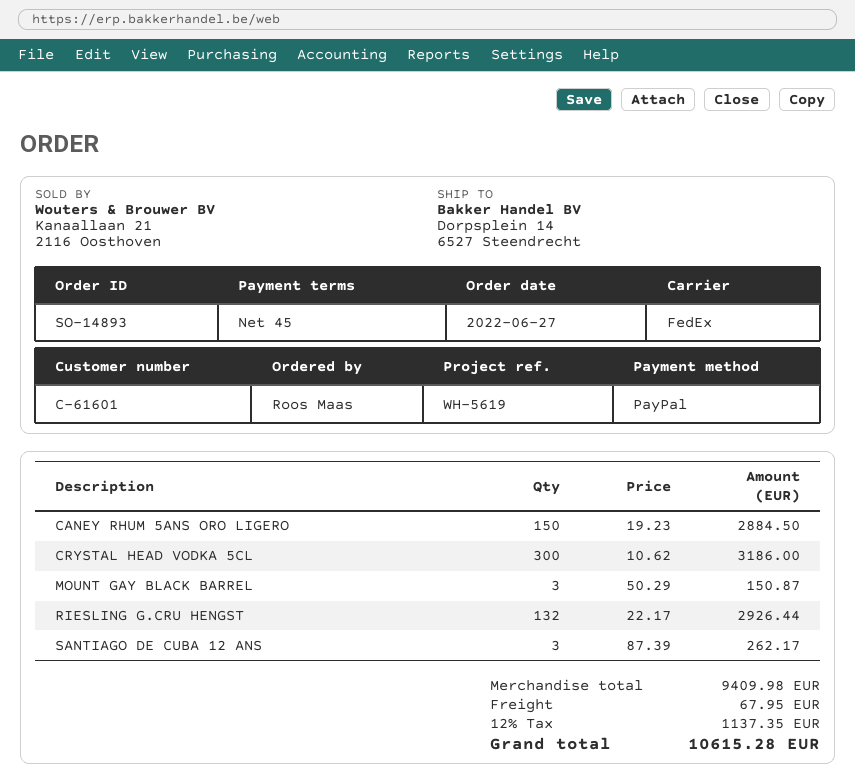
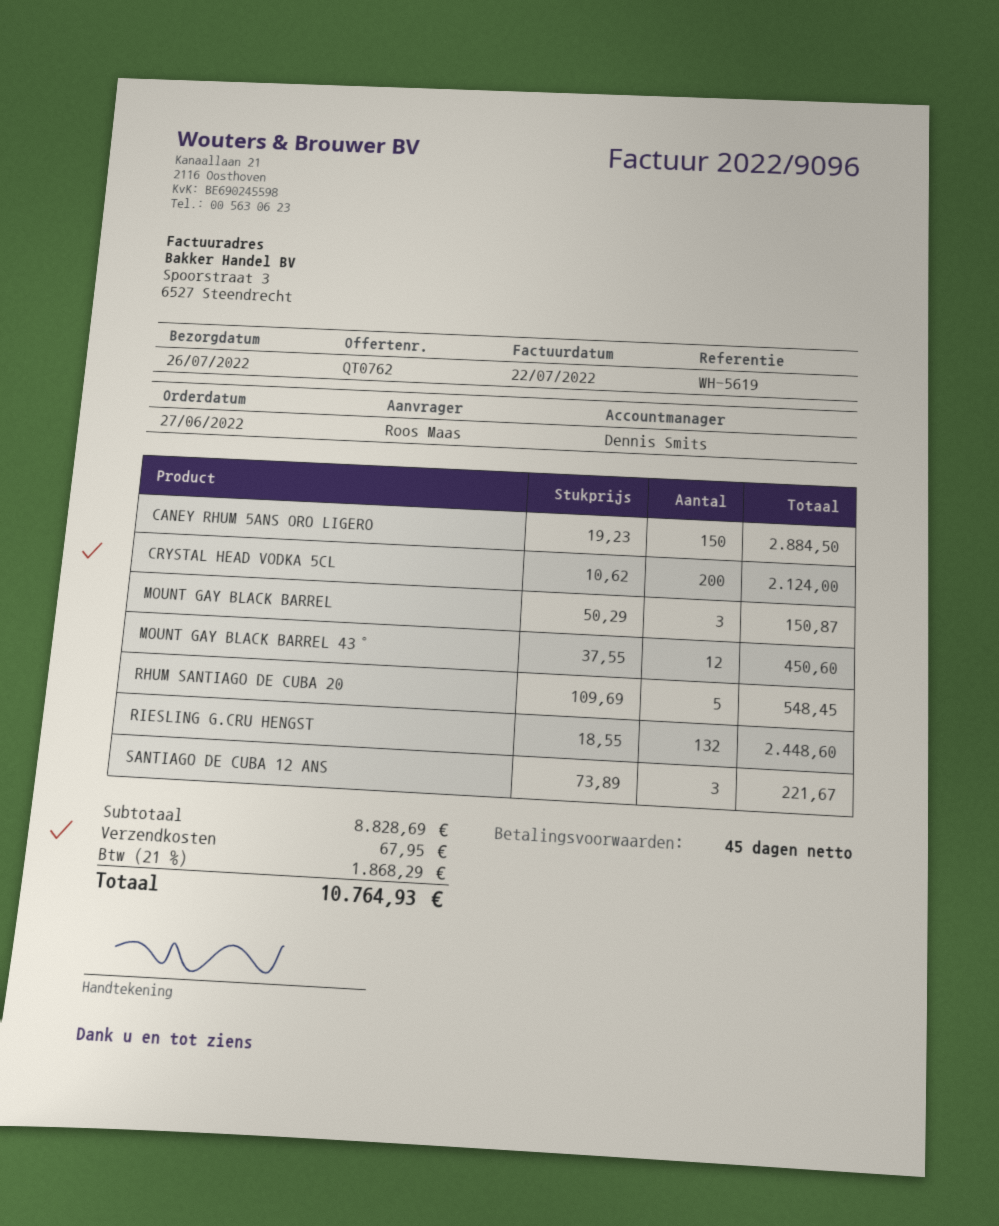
CRYSTAL HEAD VODKA 5CL: 300 x 10.62 = 3186.00 -> 200 x 10.62 = 2124.00
RIESLING G.CRU HENGST: 132 x 22.17 = 2926.44 -> 132 x 18.55 = 2448.60
SANTIAGO DE CUBA 12 ANS: 3 x 87.39 = 262.17 -> 3 x 73.89 = 221.67
MOUNT GAY BLACK BARREL 43°: none -> 12 x 37.55 = 450.60
RHUM SANTIAGO DE CUBA 20: none -> 5 x 109.69 = 548.45
subtotal: 9409.98 -> 8828.69
tax: 12% = 1137.35 -> 21% = 1868.29
total: 10615.28 -> 10764.93

